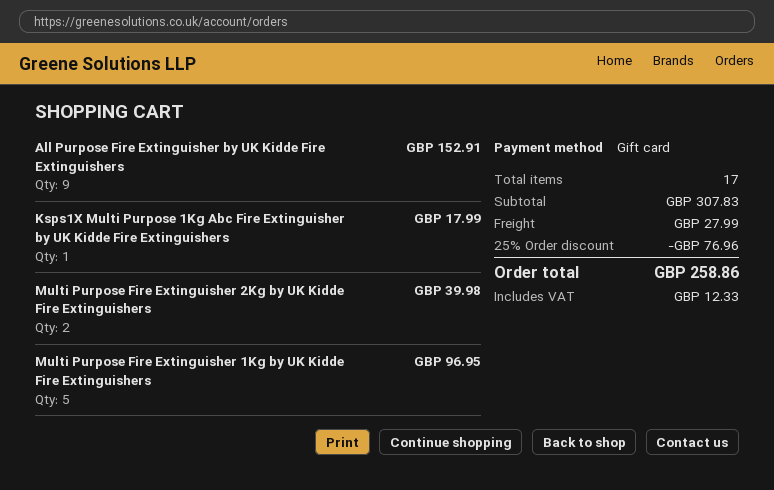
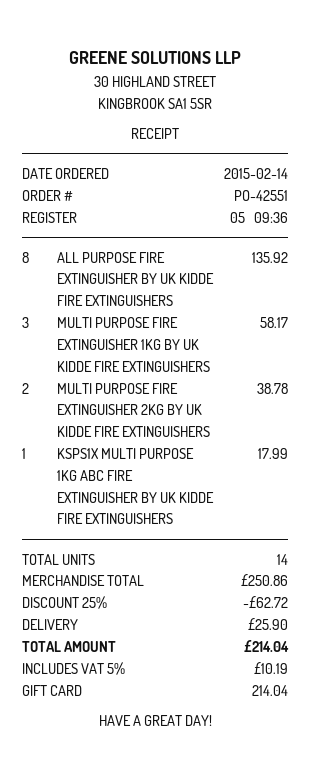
All Purpose Fire Extinguisher by UK Kidde Fire Extinguishers: 9 for 152.91 -> 8 for 135.92
Multi Purpose Fire Extinguisher 2Kg by UK Kidde Fire Extinguishers: 2 for 39.98 -> 2 for 38.78
Multi Purpose Fire Extinguisher 1Kg by UK Kidde Fire Extinguishers: 5 for 96.95 -> 3 for 58.17
total quantity: 17 -> 14
subtotal: 307.83 -> 250.86
discount: 25% = 76.96 -> 25% = 62.72
shipping: 27.99 -> 25.90
tax: 12.33 -> 10.19
total: 258.86 -> 214.04

